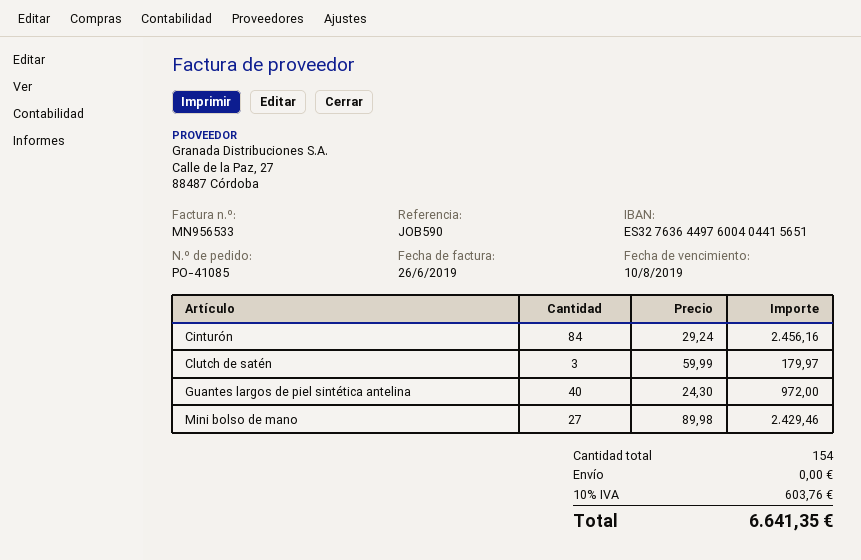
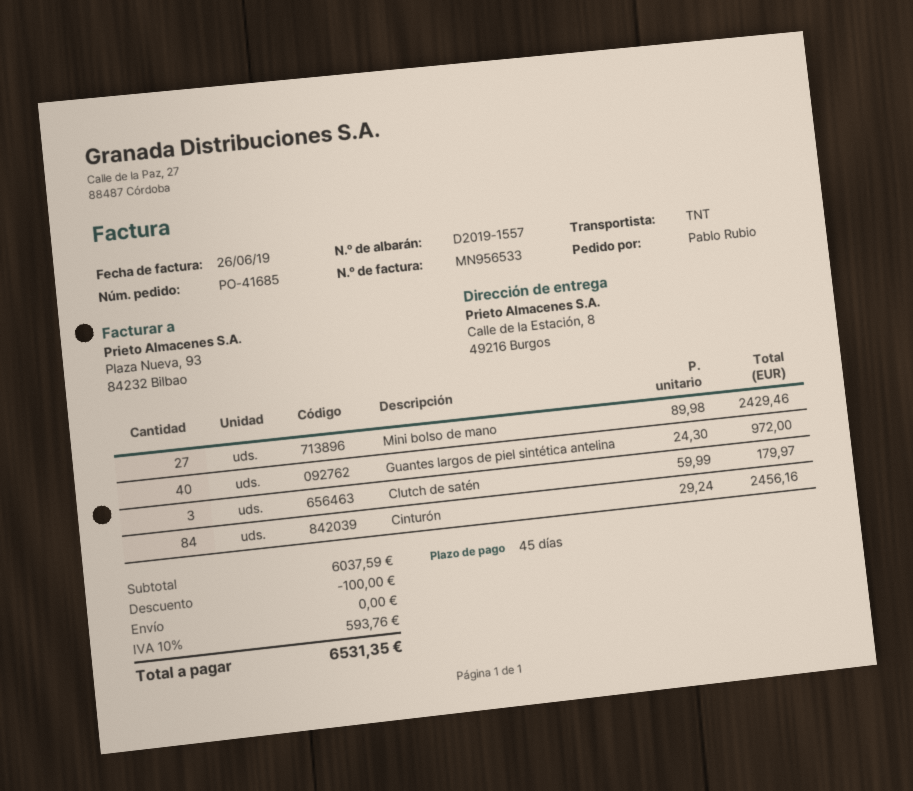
order number: PO-41085 -> PO-41685
discount: none -> 100.00
tax: 10% = 603.76 -> 10% = 593.76
total: 6641.35 -> 6531.35

